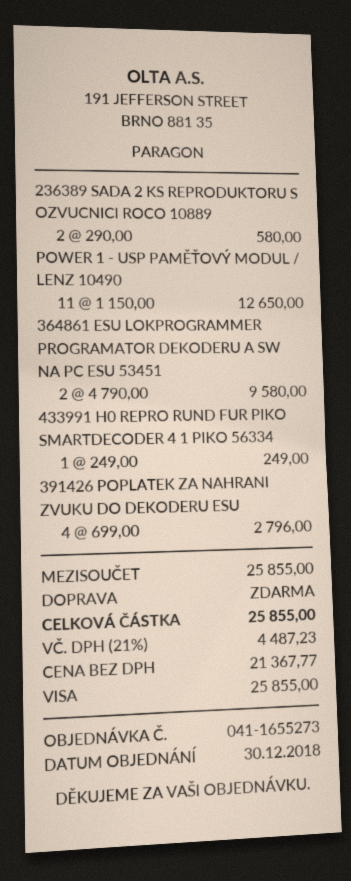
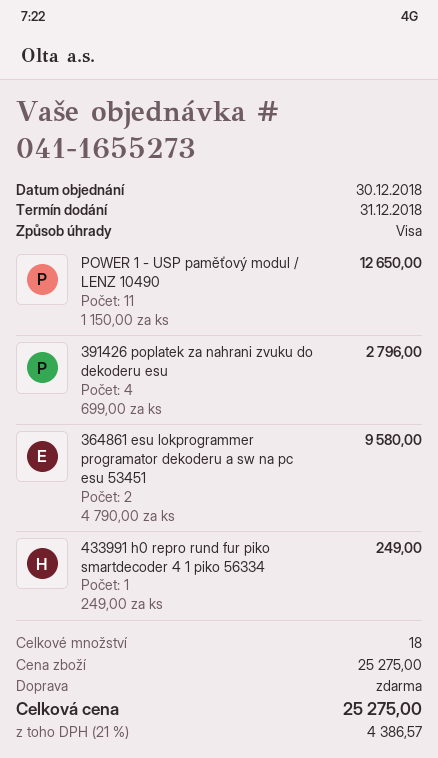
236389 SADA 2 KS REPRODUKTORU S OZVUCNICI ROCO 10889: 2 x 290.00 = 580.00 -> none
subtotal: 25855.00 -> 25275.00
tax: 21% = 4487.23 -> 21% = 4386.57
total: 25855.00 -> 25275.00

